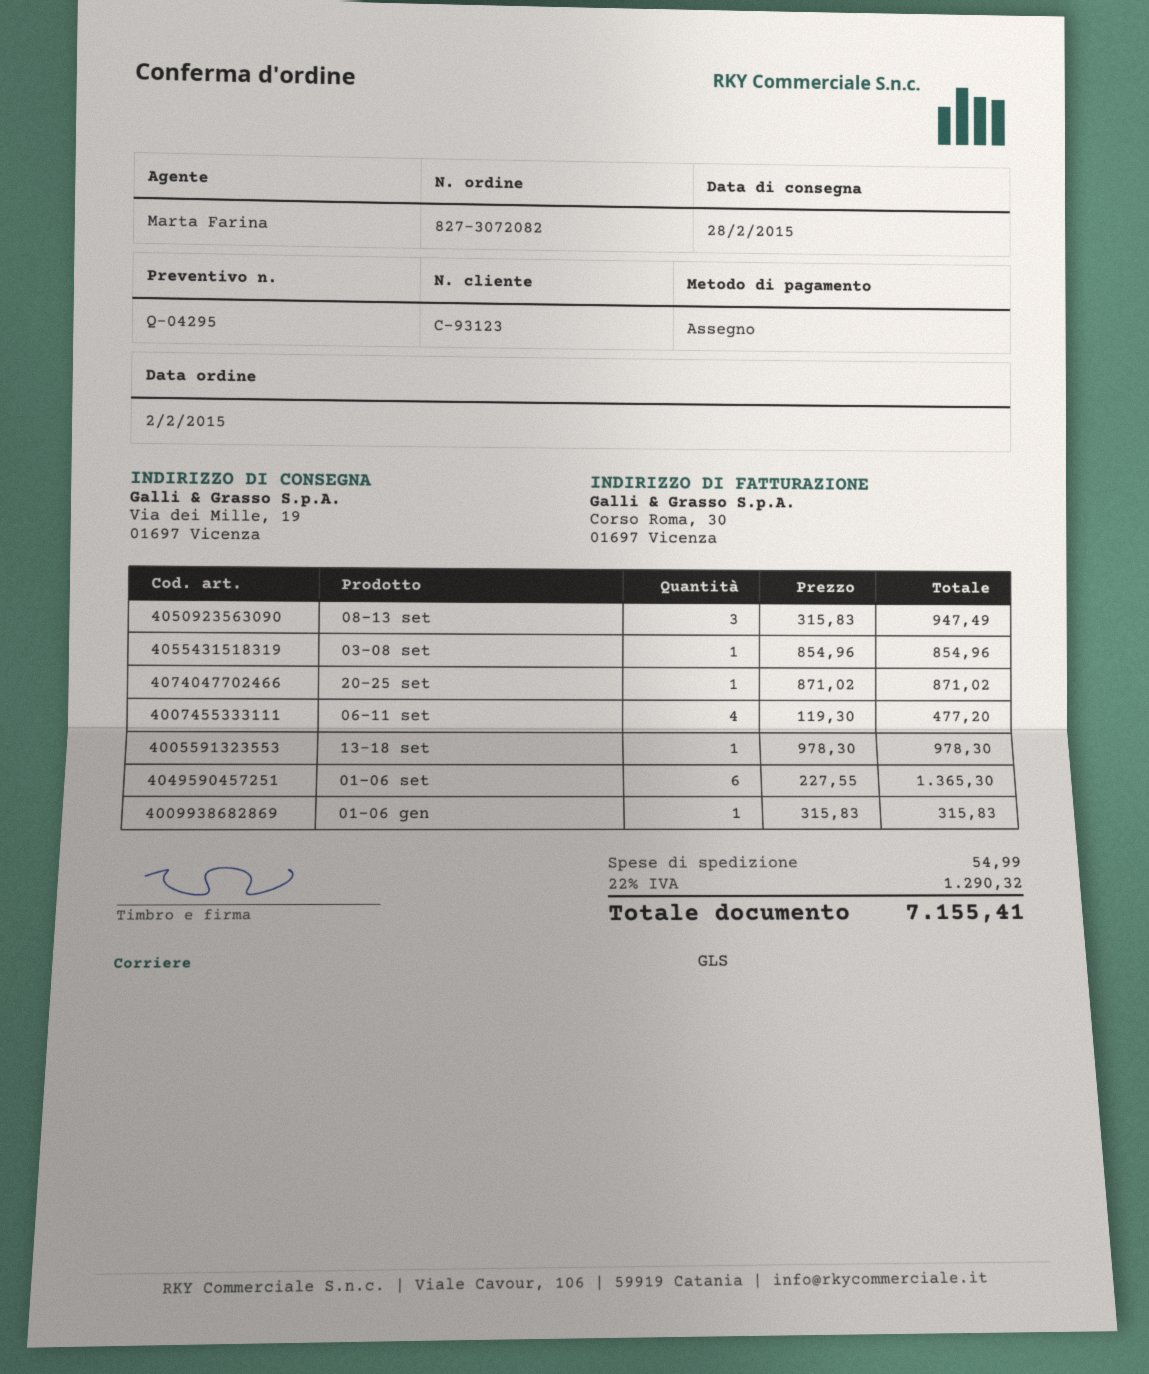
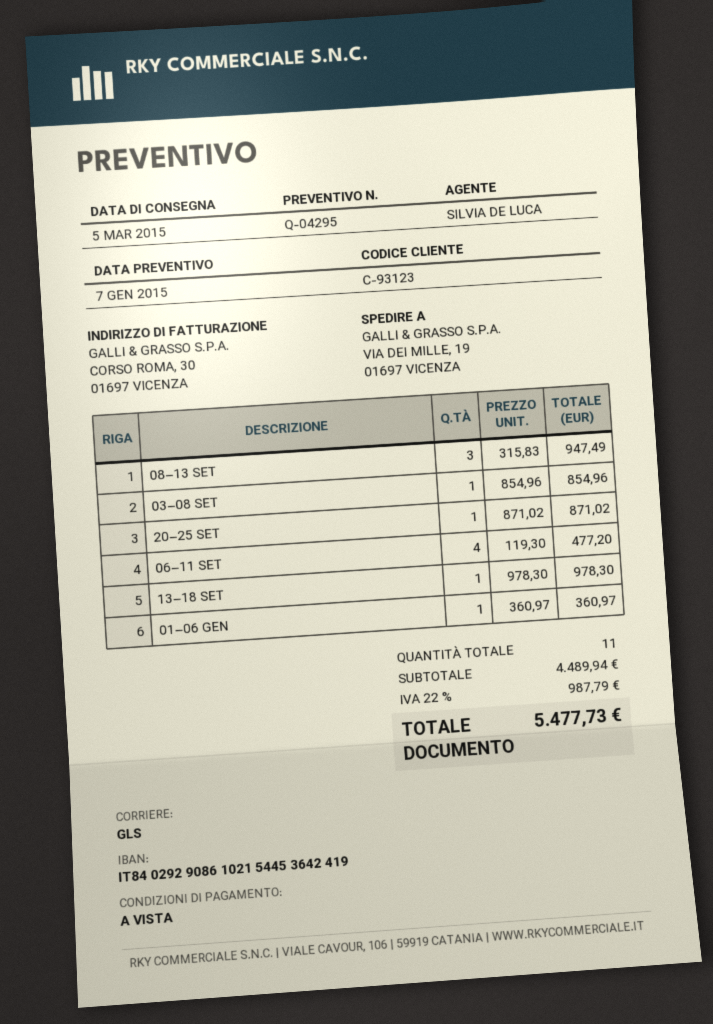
delivery date: 2015-02-28 -> 2015-03-05
sales rep: Marta Farina -> SILVIA DE LUCA
01–06 set: 6 x 227.55 = 1365.30 -> none
01–06 gen: 1 x 315.83 = 315.83 -> 1 x 360.97 = 360.97
shipping: 54.99 -> none
tax: 22% = 1290.32 -> 22% = 987.79
total: 7155.41 -> 5477.73

